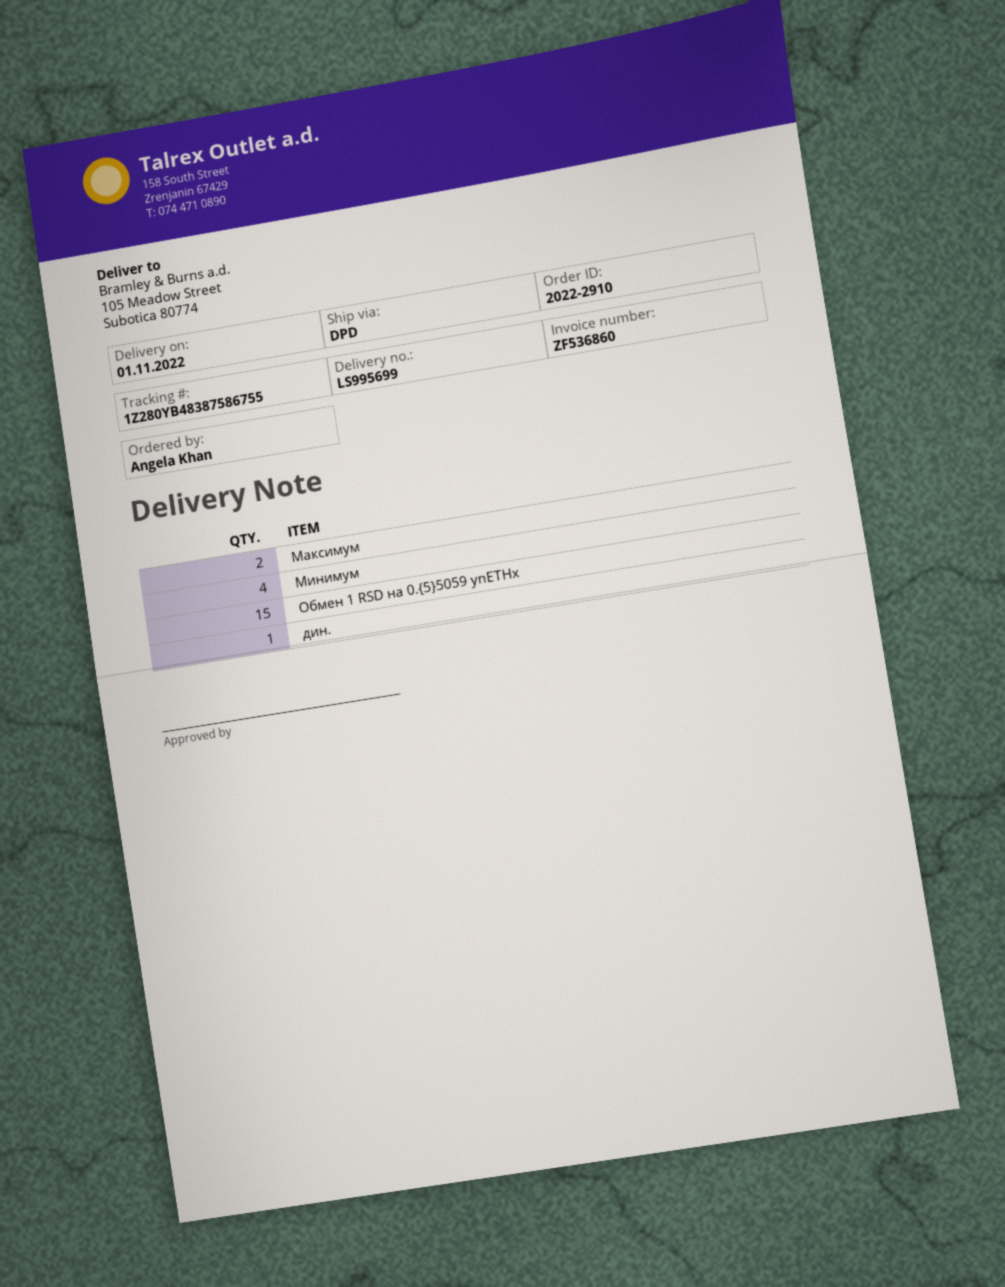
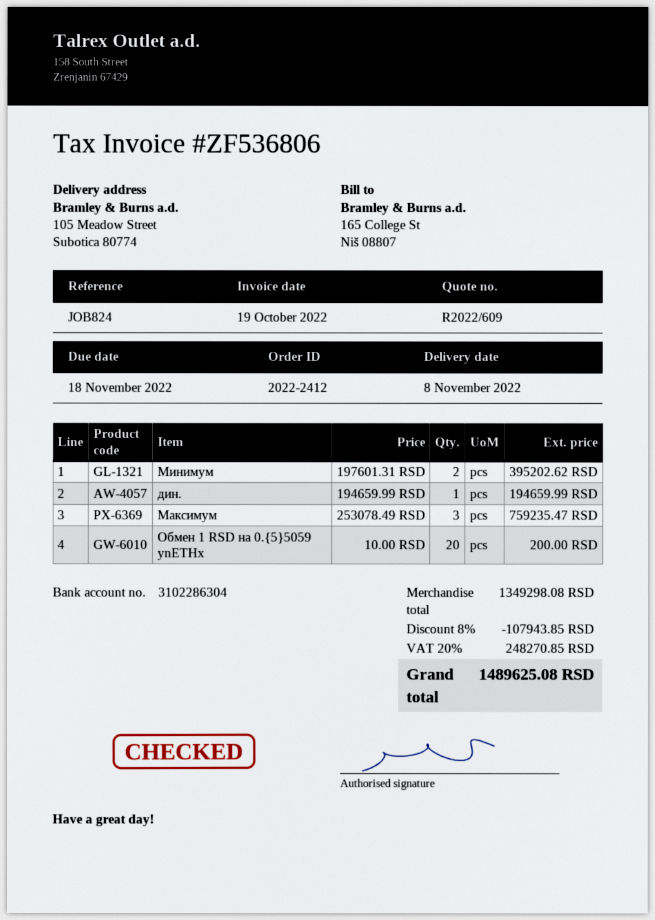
order number: 2022-2910 -> 2022-2412
delivery date: 2022-11-01 -> 2022-11-08
invoice number: ZF536860 -> ZF536806
Максимум: 2 -> 3
Минимум: 4 -> 2
Обмен 1 RSD на 0.{5}5059 ynETHx: 15 -> 20

